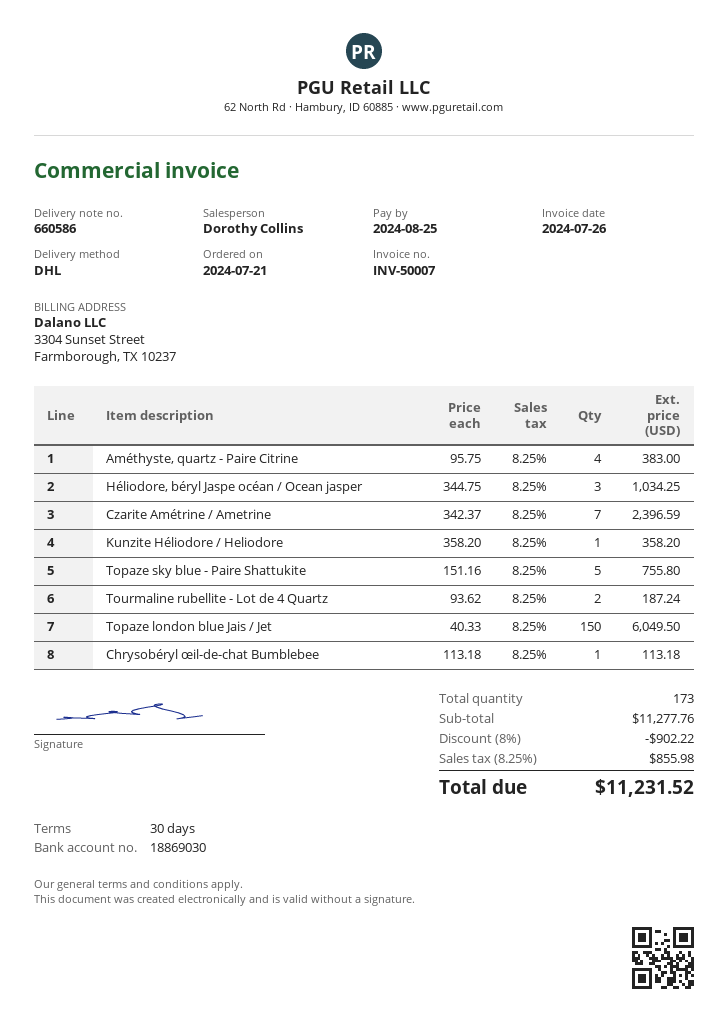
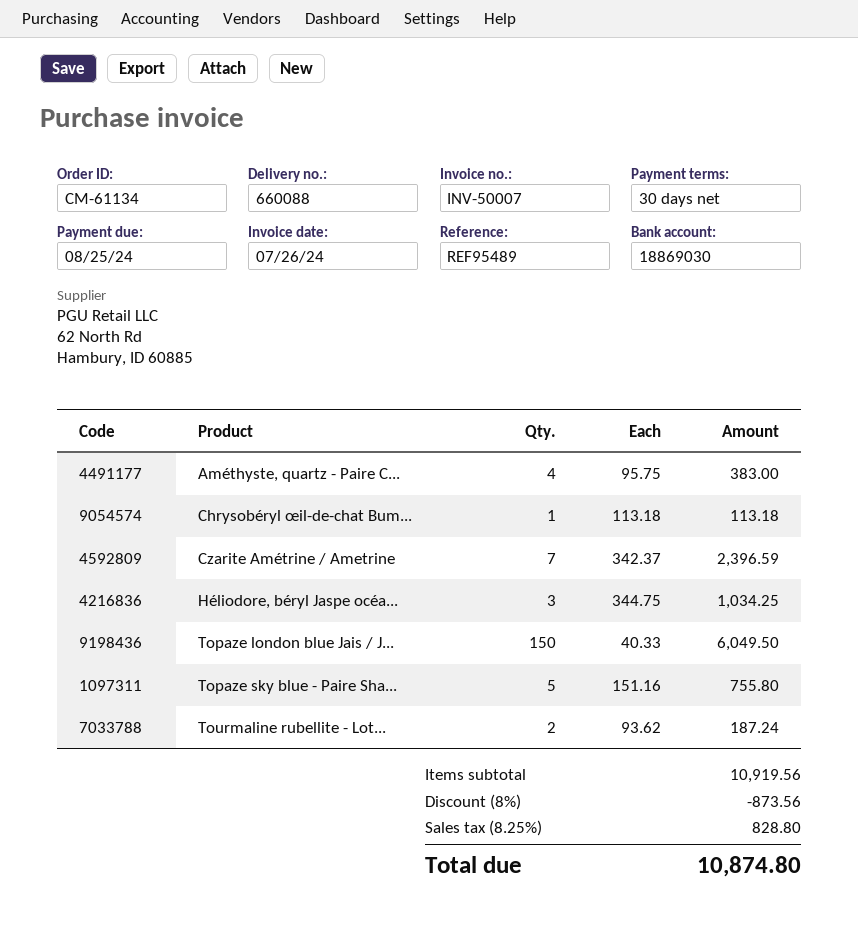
delivery note number: 660586 -> 660088
Kunzite Héliodore / Heliodore: 1 x 358.20 = 358.20 -> none
subtotal: 11277.76 -> 10919.56
discount: 8% = 902.22 -> 8% = 873.56
tax: 8.25% = 855.98 -> 8.25% = 828.80
total: 11231.52 -> 10874.80

